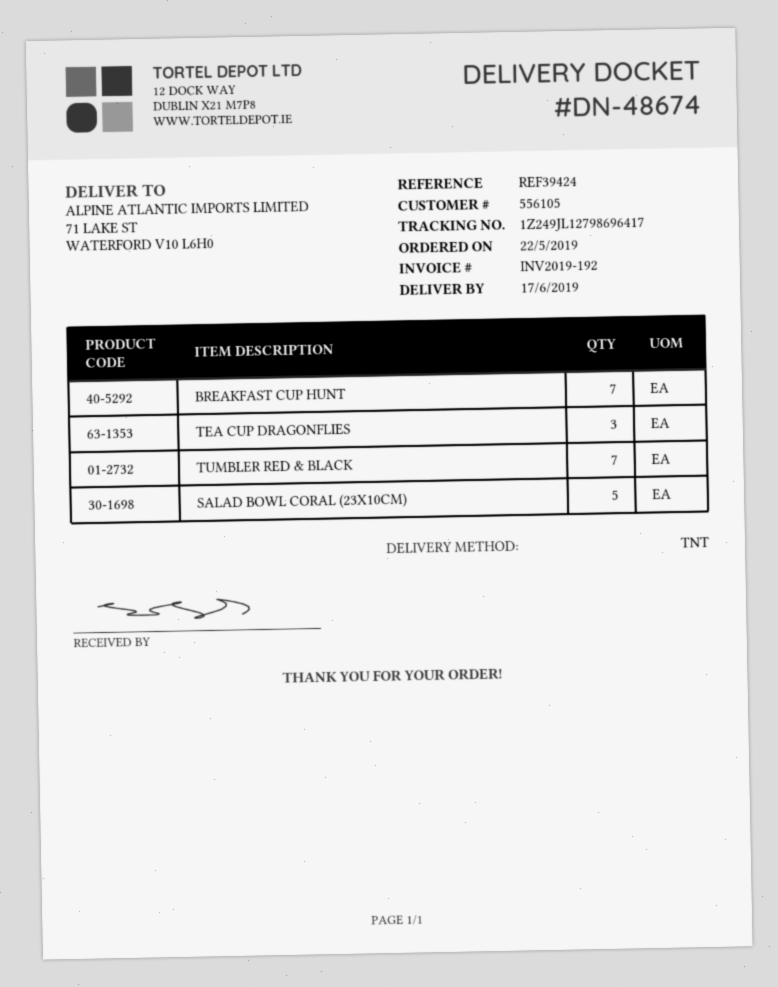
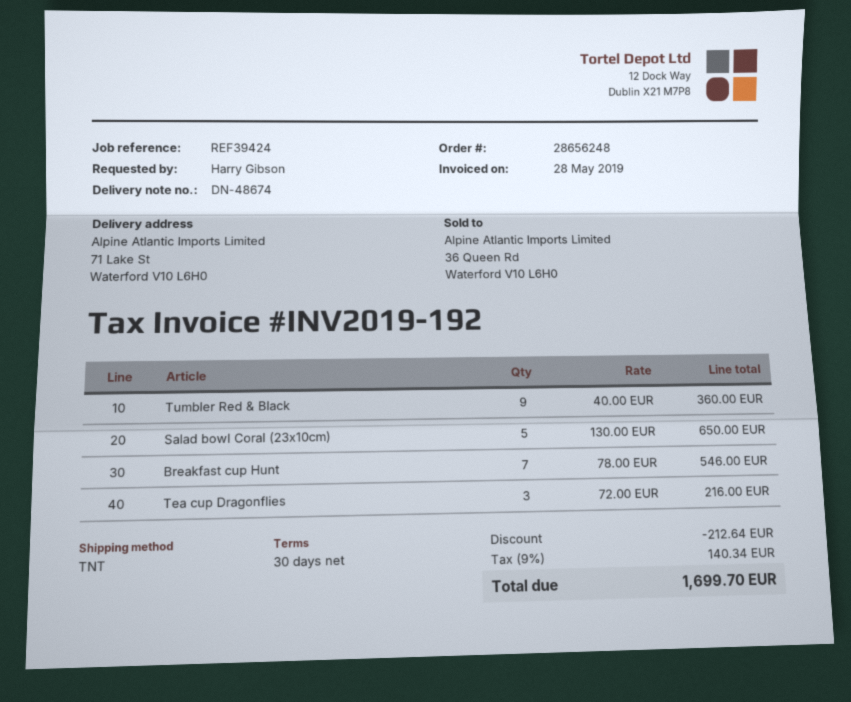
TUMBLER RED & BLACK: 7 -> 9

